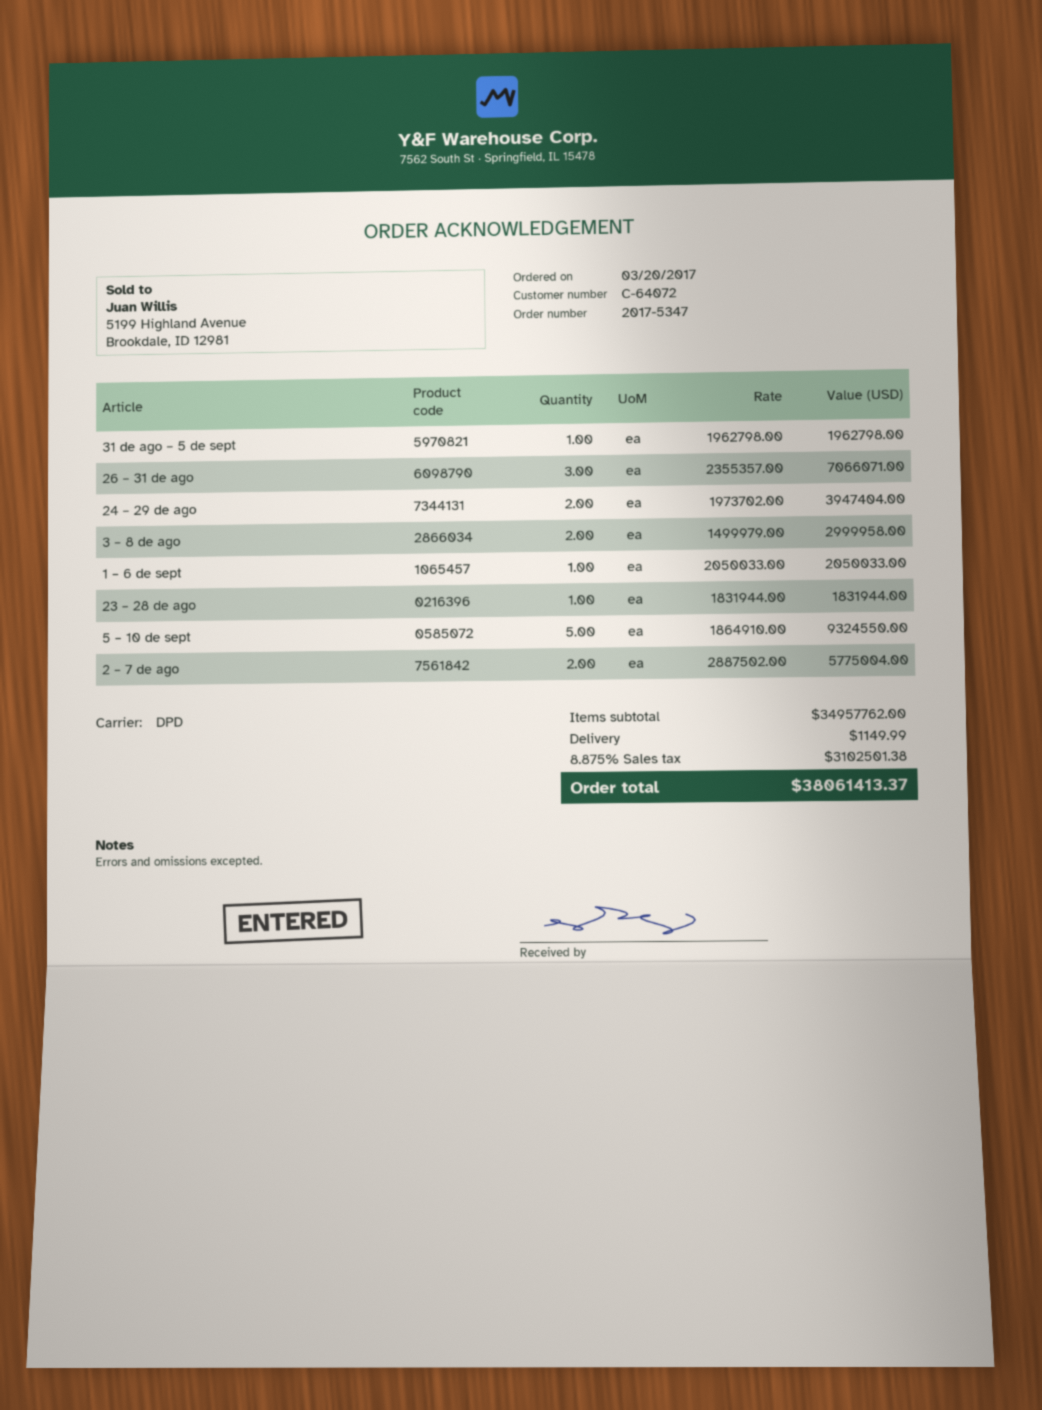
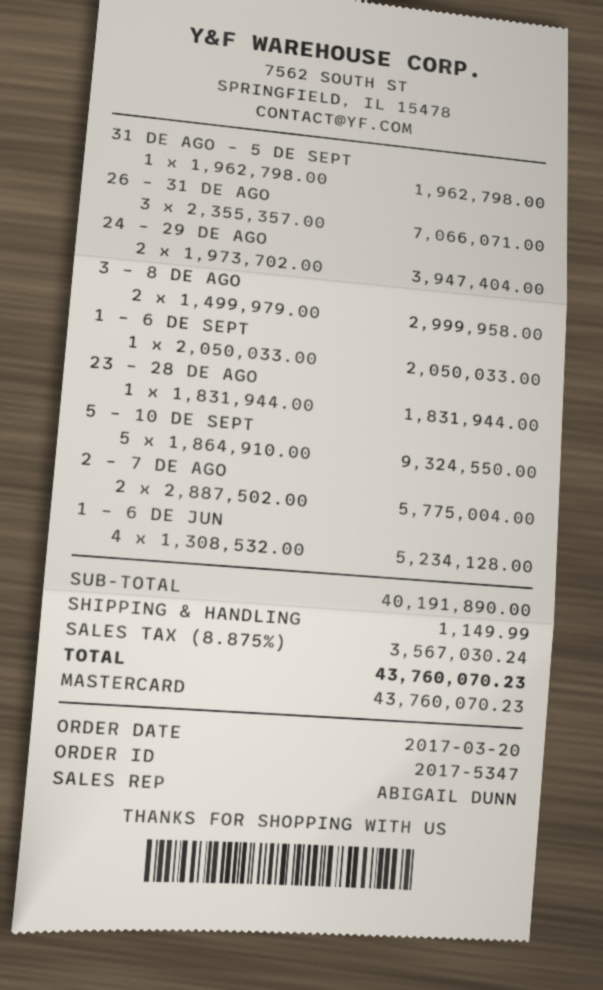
1 – 6 DE JUN: none -> 4 x 1308532.00 = 5234128.00
subtotal: 34957762.00 -> 40191890.00
tax: 8.875% = 3102501.38 -> 8.875% = 3567030.24
total: 38061413.37 -> 43760070.23

